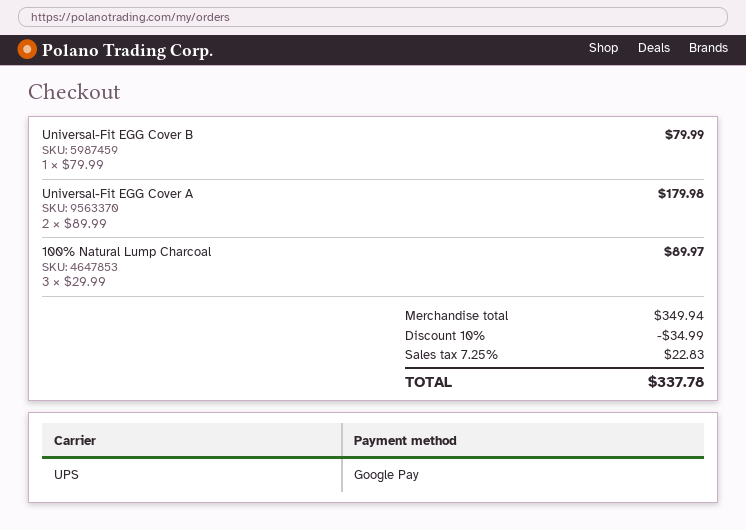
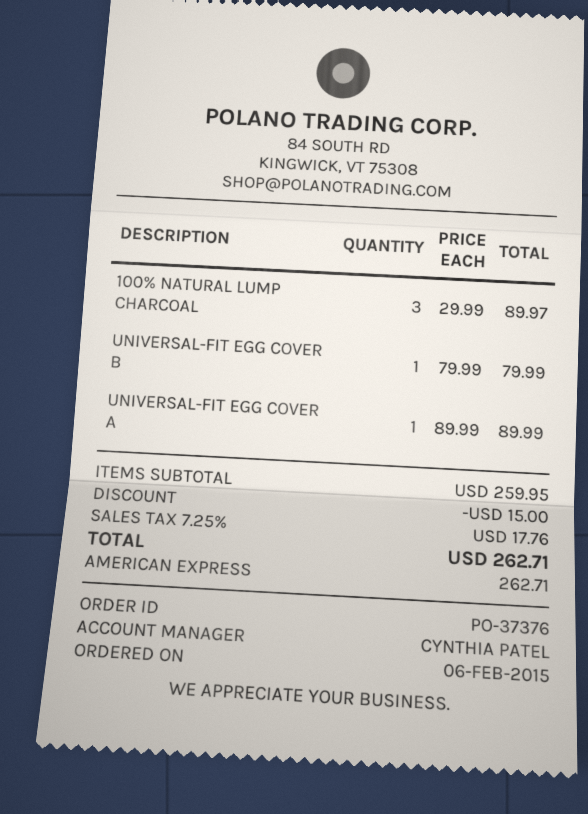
payment method: Google Pay -> American Express
Universal-Fit EGG Cover A: 2 x 89.99 = 179.98 -> 1 x 89.99 = 89.99
subtotal: 349.94 -> 259.95
discount: 34.99 -> 15.00
tax: 7.25% = 22.83 -> 7.25% = 17.76
total: 337.78 -> 262.71

